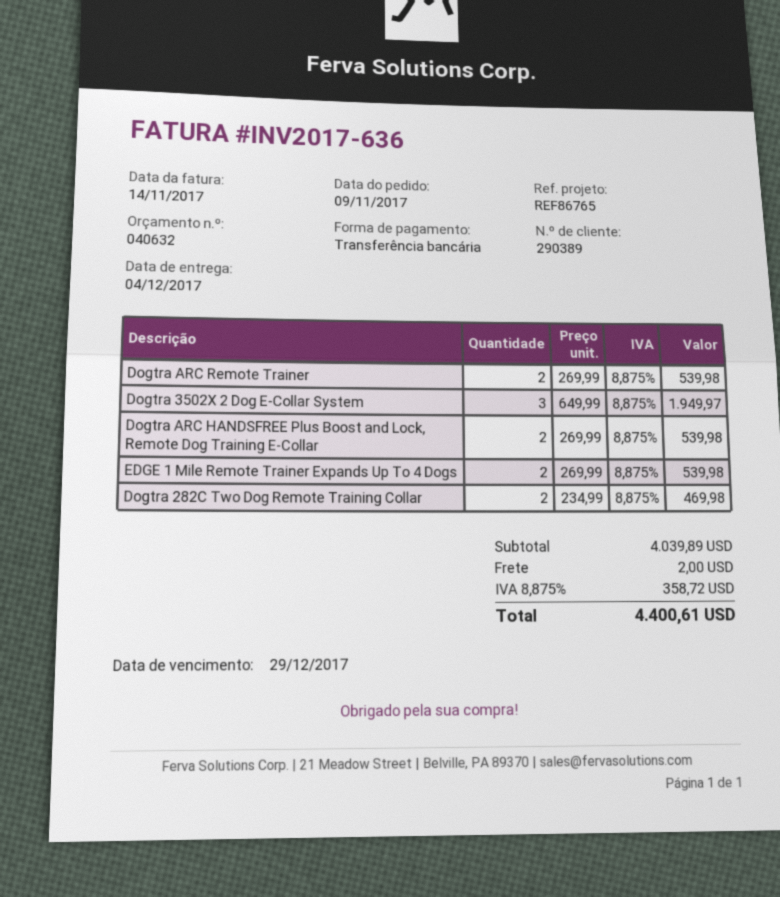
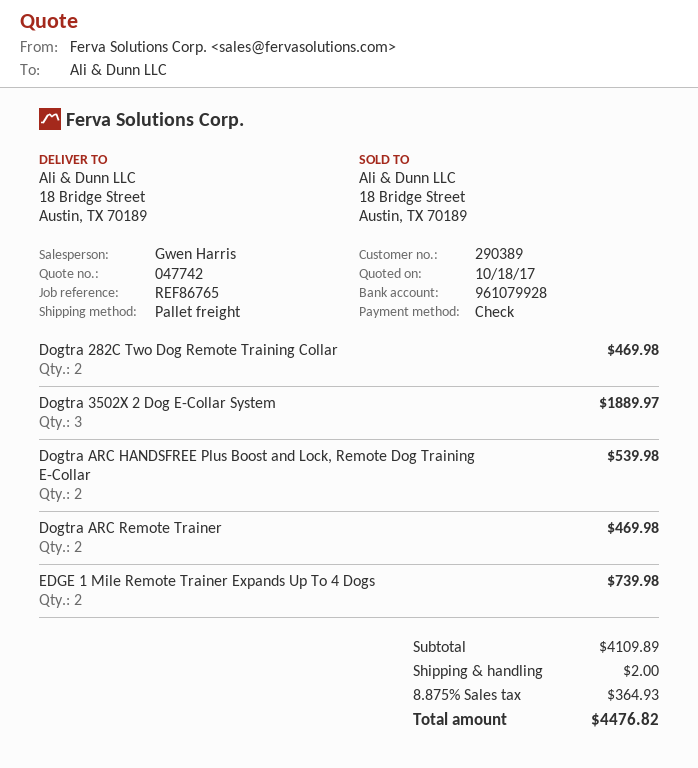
quote number: 040632 -> 047742
payment method: bank transfer -> cheque
Dogtra ARC Remote Trainer: 2 for 539.98 -> 2 for 469.98
Dogtra 3502X 2 Dog E-Collar System: 3 for 1949.97 -> 3 for 1889.97
EDGE 1 Mile Remote Trainer Expands Up To 4 Dogs: 2 for 539.98 -> 2 for 739.98
subtotal: 4039.89 -> 4109.89
tax: 8.875% = 358.72 -> 8.875% = 364.93
total: 4400.61 -> 4476.82

